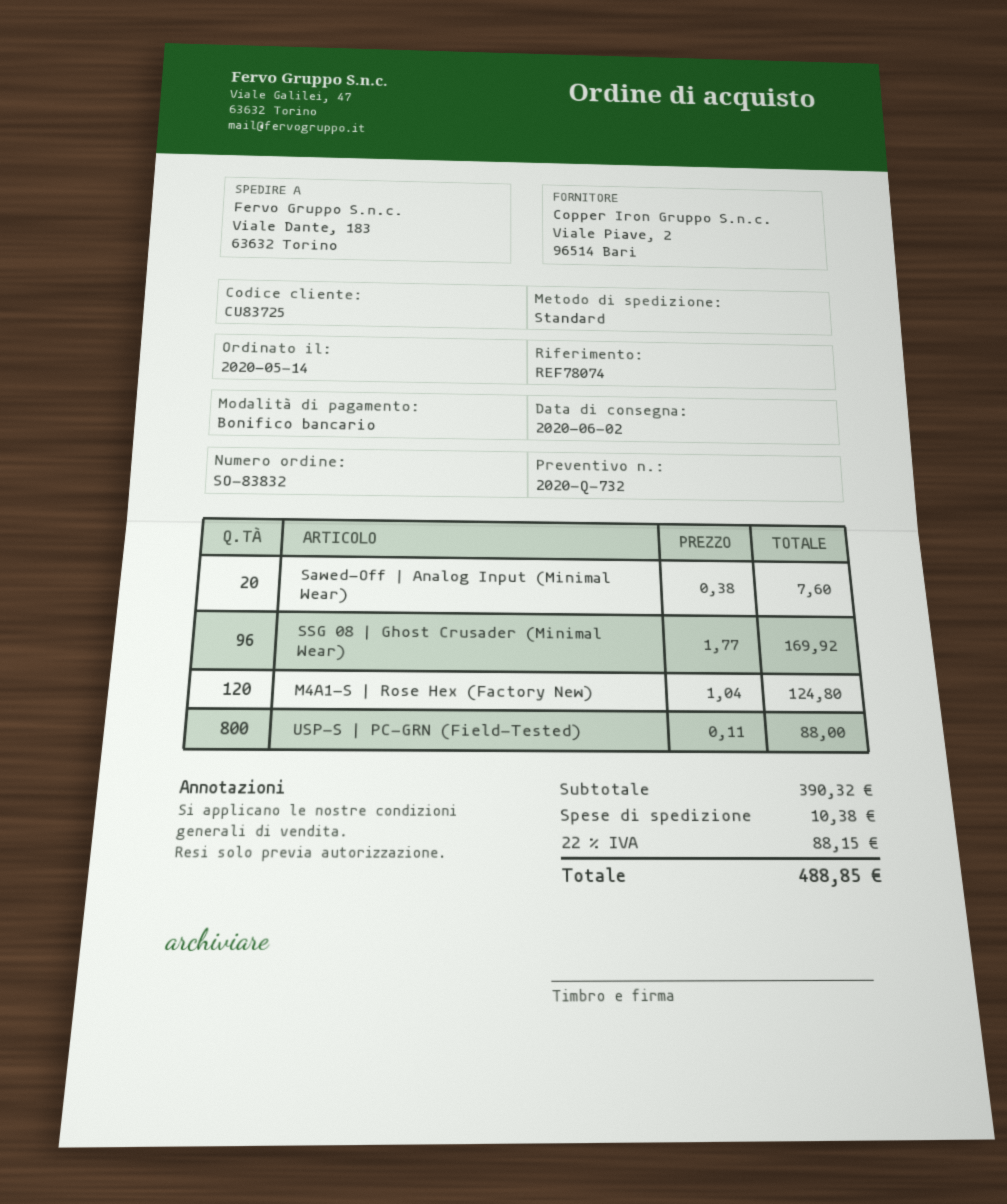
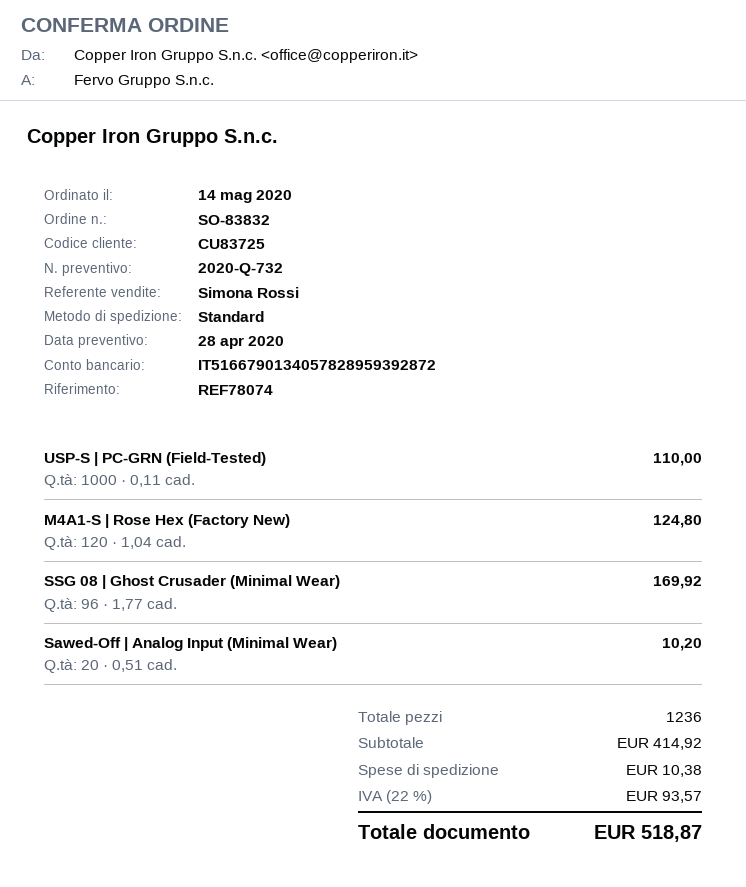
Sawed-Off | Analog Input (Minimal Wear): 20 x 0.38 = 7.60 -> 20 x 0.51 = 10.20
USP-S | PC-GRN (Field-Tested): 800 x 0.11 = 88.00 -> 1000 x 0.11 = 110.00
subtotal: 390.32 -> 414.92
tax: 22% = 88.15 -> 22% = 93.57
total: 488.85 -> 518.87

